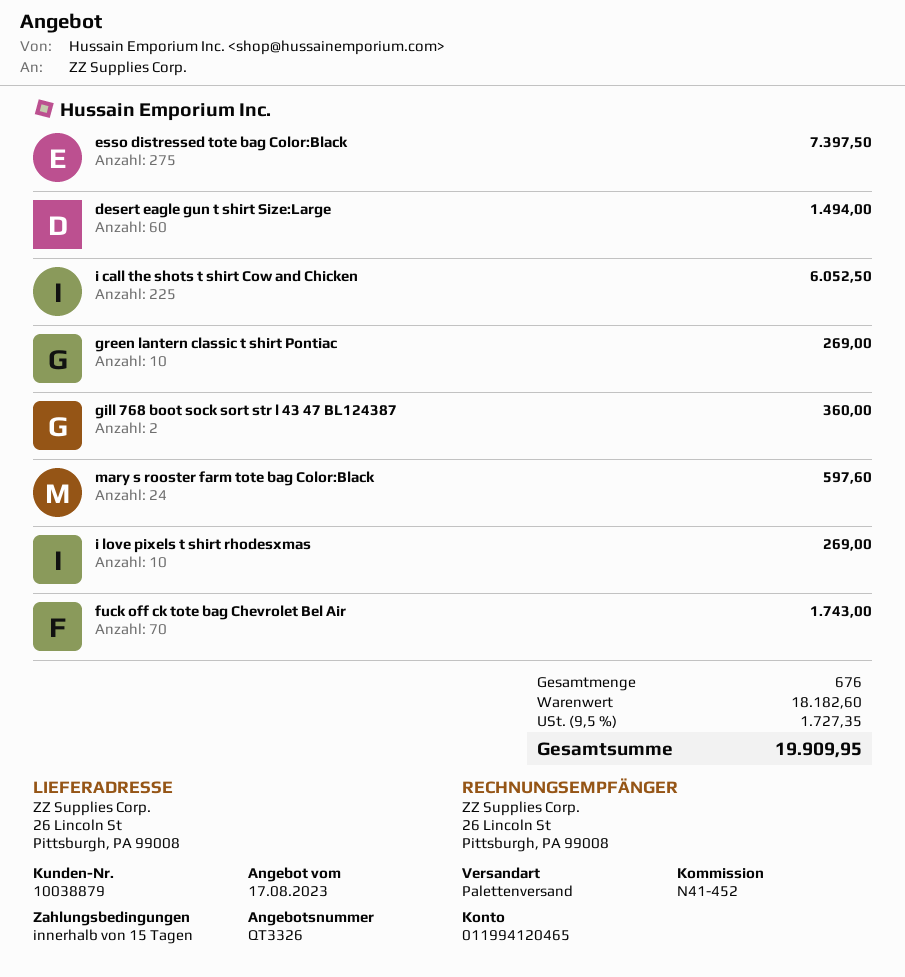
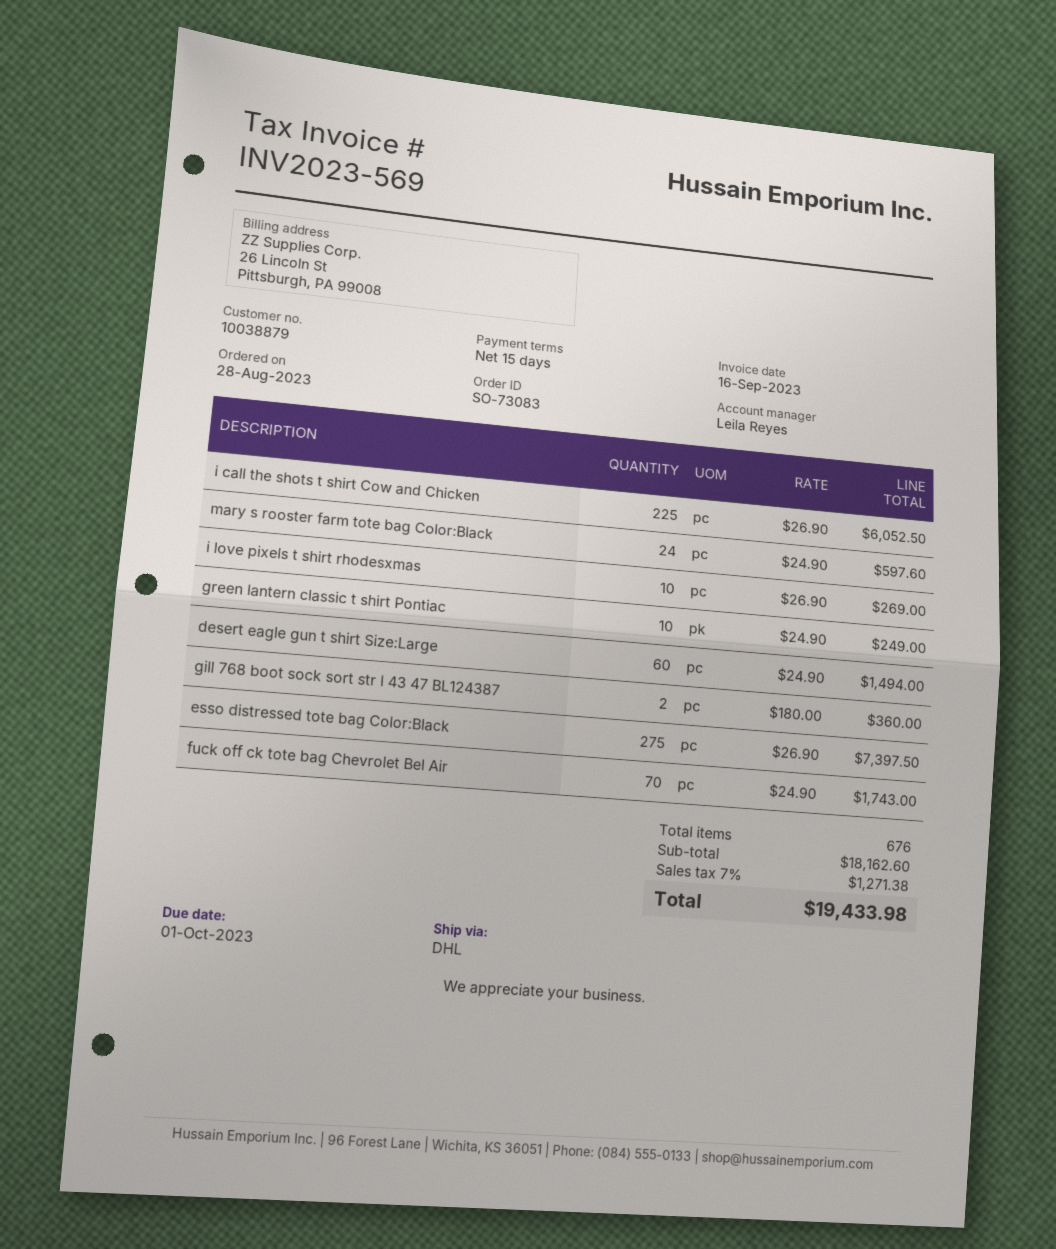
shipping method: pallet freight -> DHL
green lantern classic t shirt Pontiac: 10 for 269.00 -> 10 for 249.00
subtotal: 18182.60 -> 18162.60
tax: 9.5% = 1727.35 -> 7% = 1271.38
total: 19909.95 -> 19433.98

